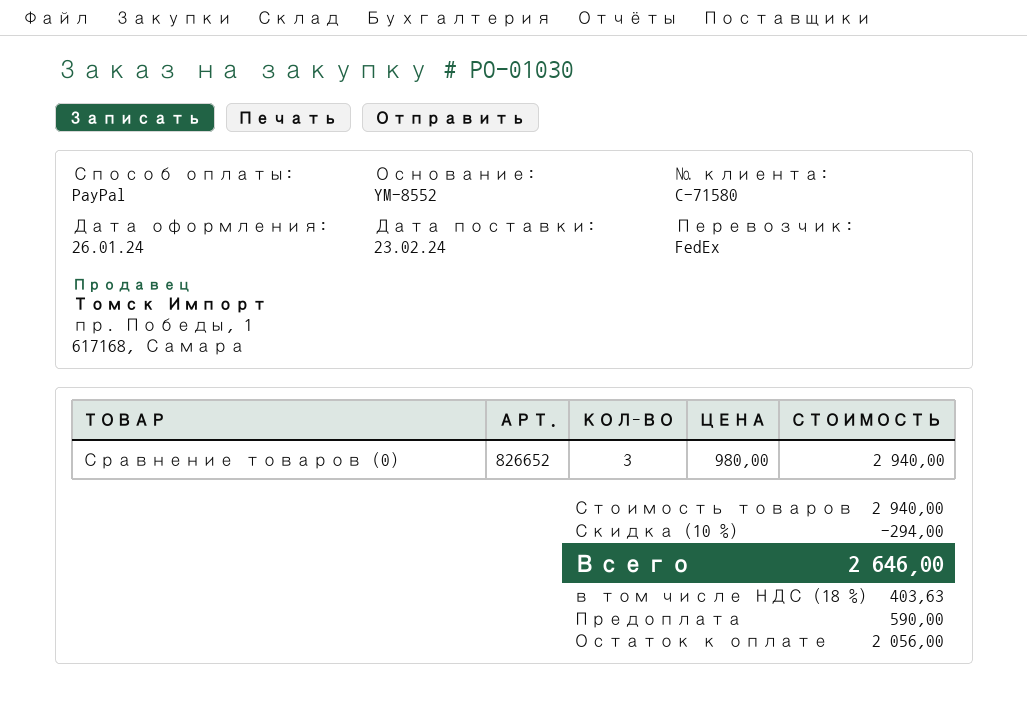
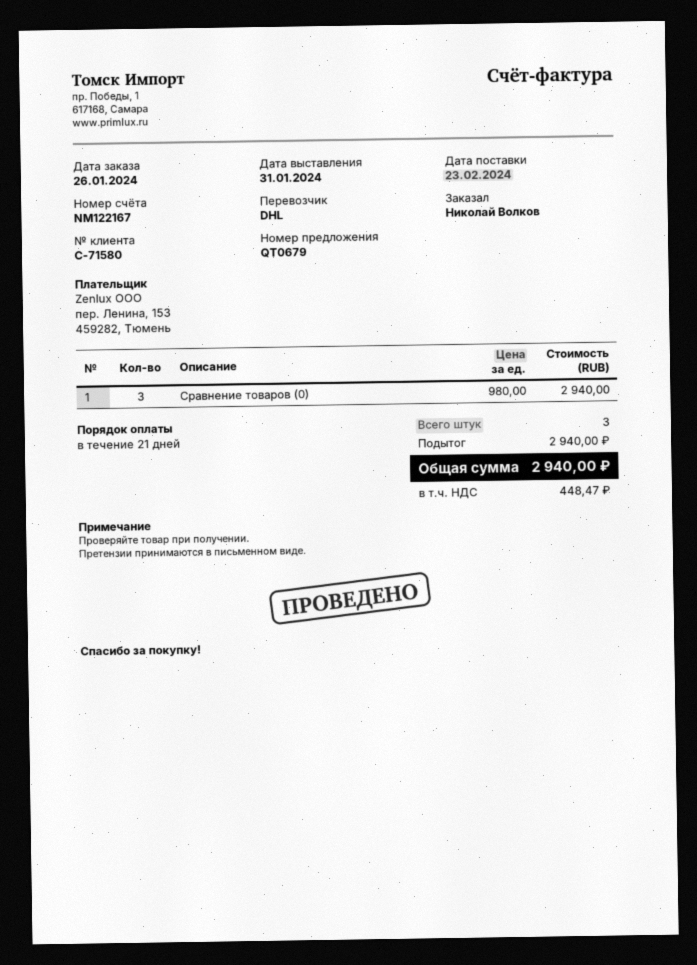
shipping method: FedEx -> DHL
discount: 10% = 294.00 -> none
tax: 403.63 -> 448.47
total: 2646.00 -> 2940.00

